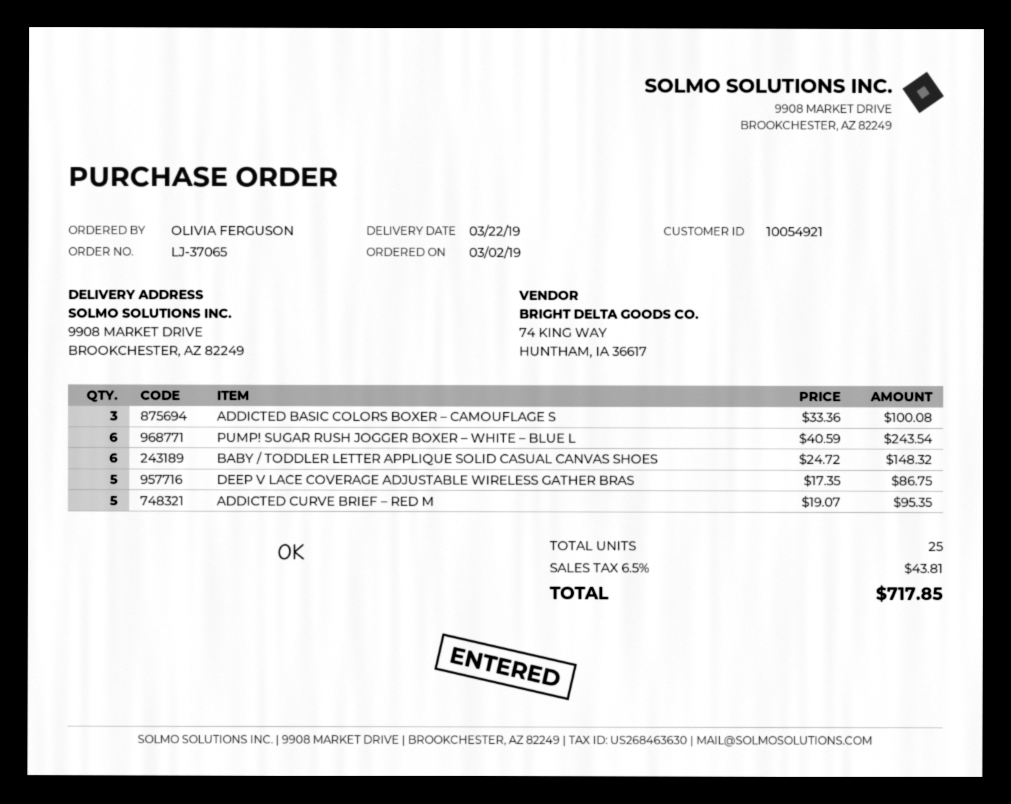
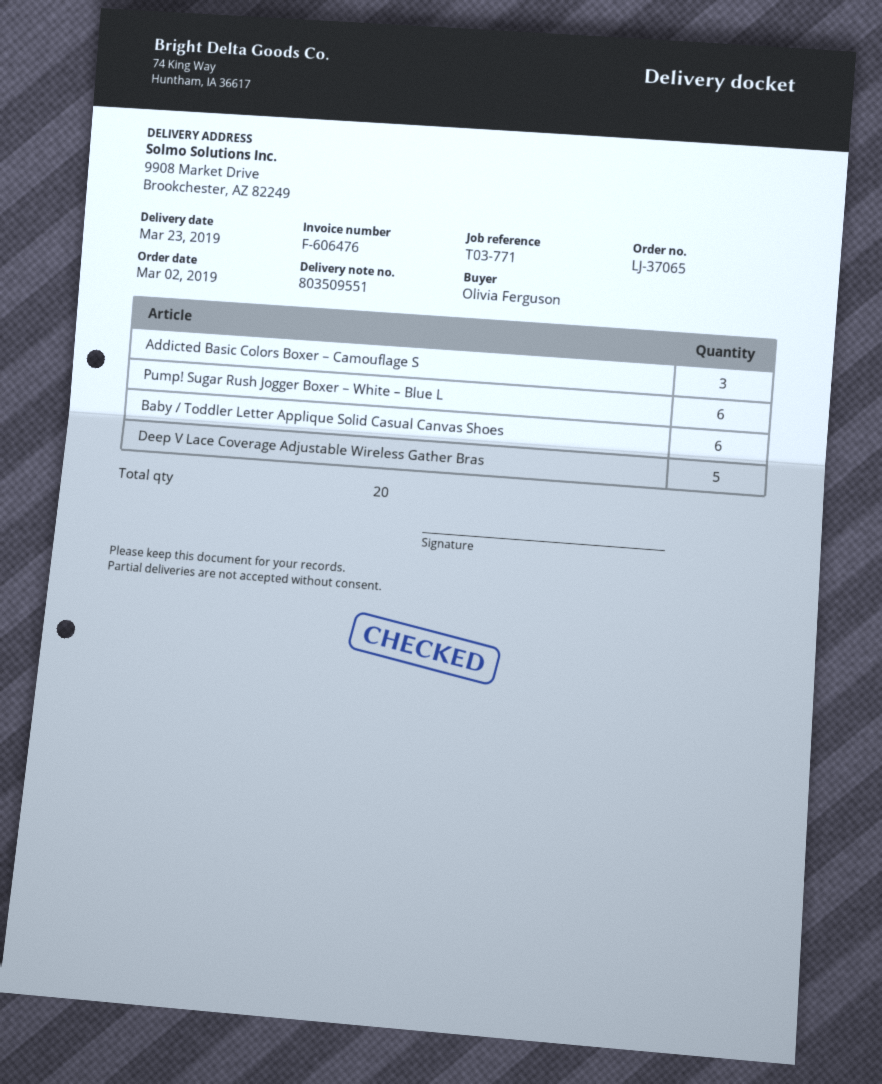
delivery date: 2019-03-22 -> 2019-03-23
ADDICTED CURVE BRIEF – RED M: 5 -> none
total quantity: 25 -> 20

